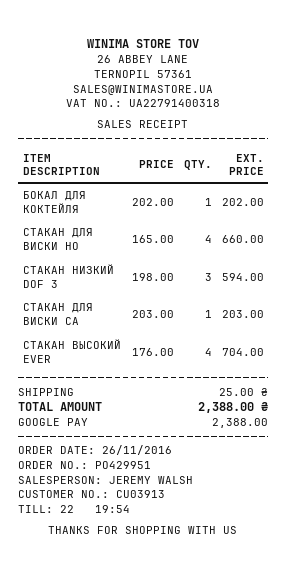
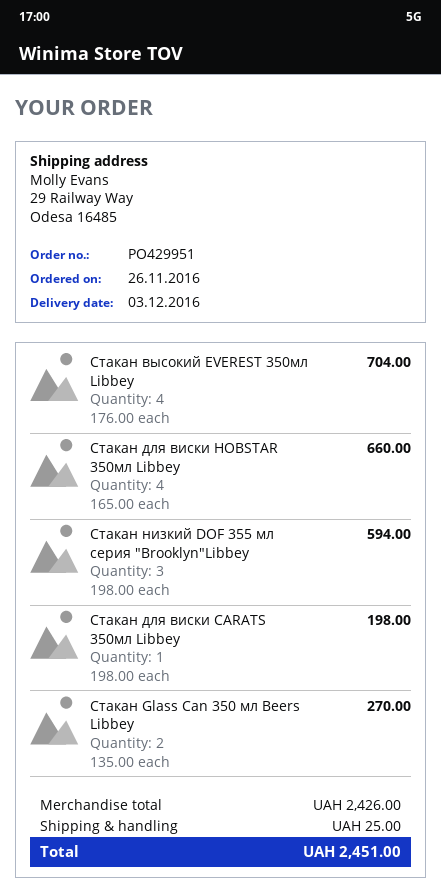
БОКАЛ ДЛЯ КОКТЕЙЛЯ: 1 x 202.00 = 202.00 -> none
СТАКАН ДЛЯ ВИСКИ CA: 1 x 203.00 = 203.00 -> 1 x 198.00 = 198.00
Стакан Glass Can 350 мл Beers Libbey: none -> 2 x 135.00 = 270.00
total: 2388.00 -> 2451.00

